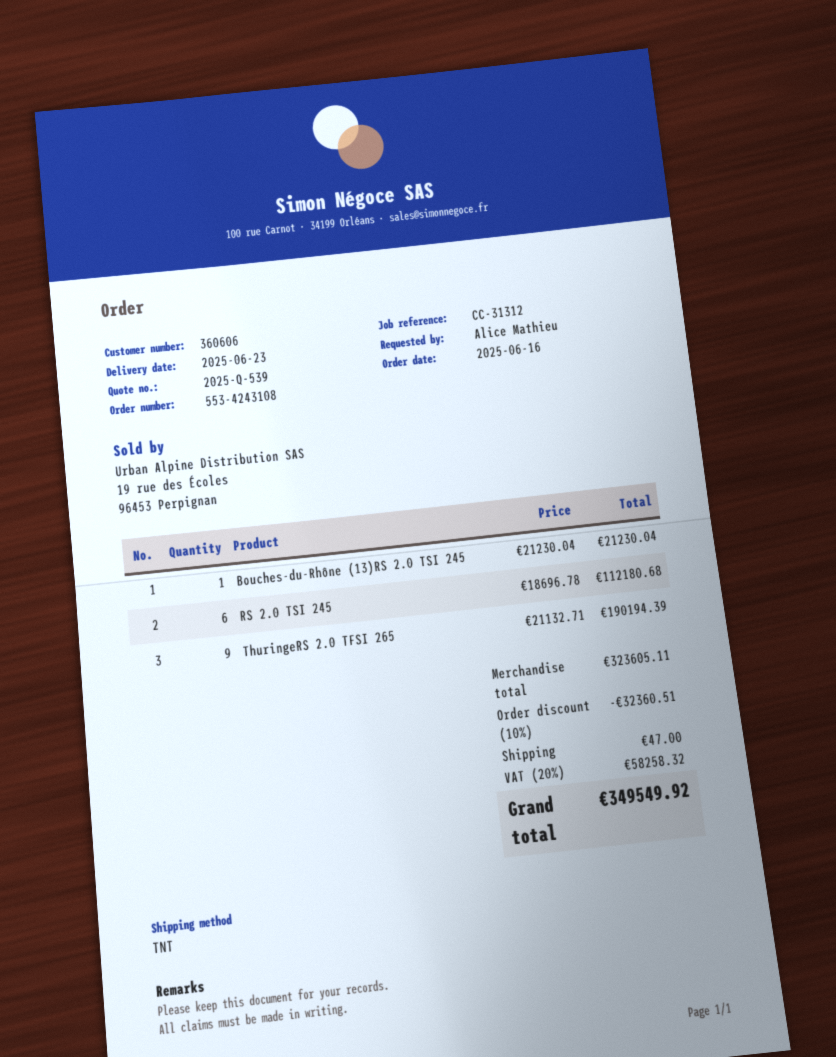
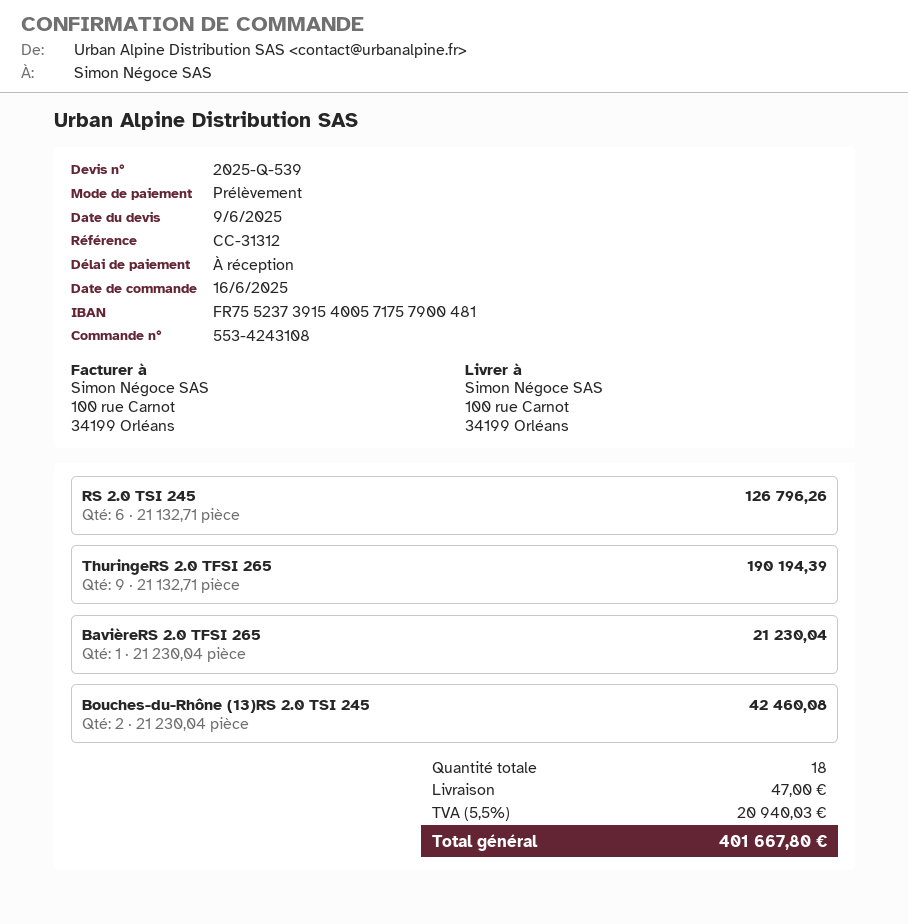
Bouches-du-Rhône (13)RS 2.0 TSI 245: 1 x 21230.04 = 21230.04 -> 2 x 21230.04 = 42460.08
RS 2.0 TSI 245: 6 x 18696.78 = 112180.68 -> 6 x 21132.71 = 126796.26
BavièreRS 2.0 TFSI 265: none -> 1 x 21230.04 = 21230.04
discount: 10% = 32360.51 -> none
tax: 20% = 58258.32 -> 5.5% = 20940.03
total: 349549.92 -> 401667.80

